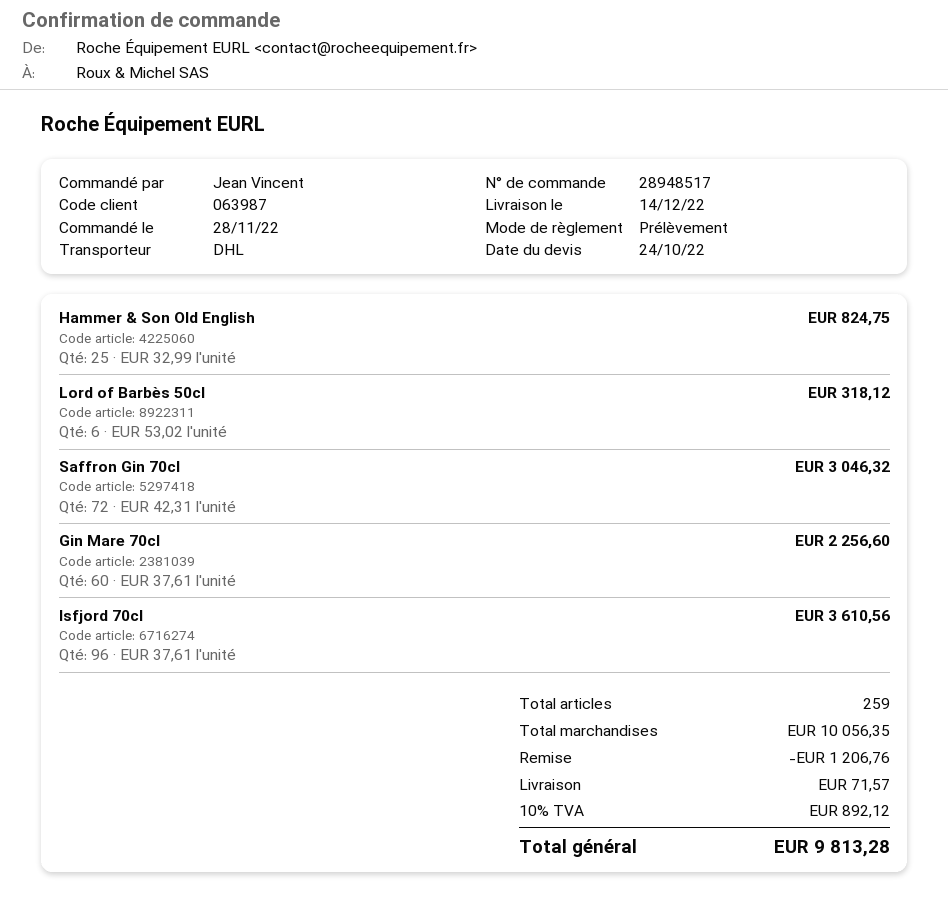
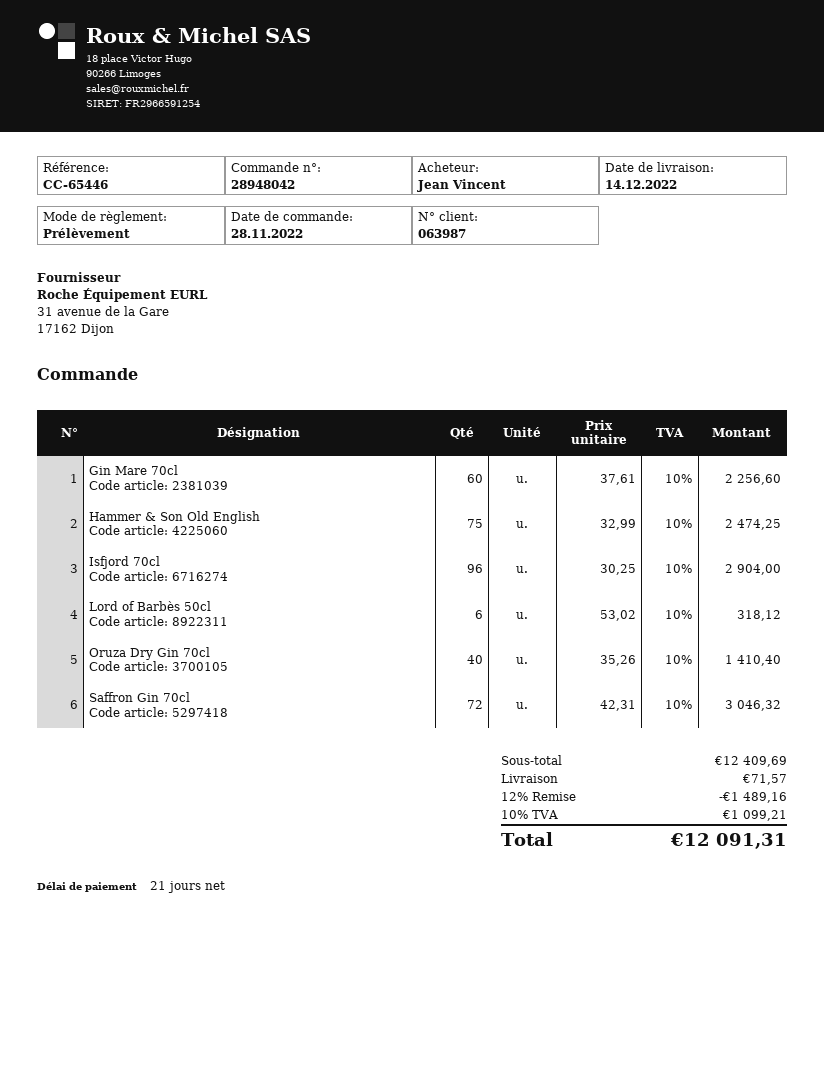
order number: 28948517 -> 28948042
Hammer & Son Old English: 25 x 32.99 = 824.75 -> 75 x 32.99 = 2474.25
Isfjord 70cl: 96 x 37.61 = 3610.56 -> 96 x 30.25 = 2904.00
Oruza Dry Gin 70cl: none -> 40 x 35.26 = 1410.40
subtotal: 10056.35 -> 12409.69
discount: 1206.76 -> 1489.16
tax: 10% = 892.12 -> 10% = 1099.21
total: 9813.28 -> 12091.31

